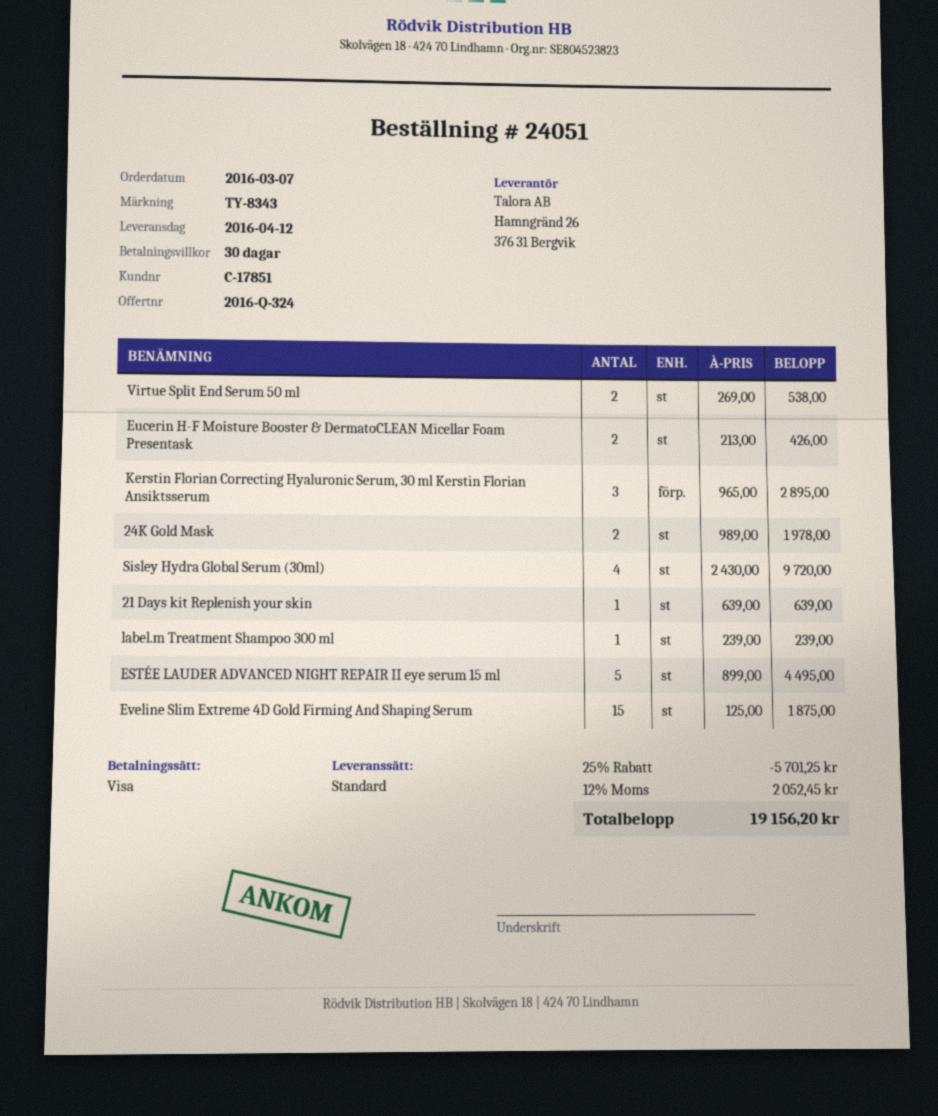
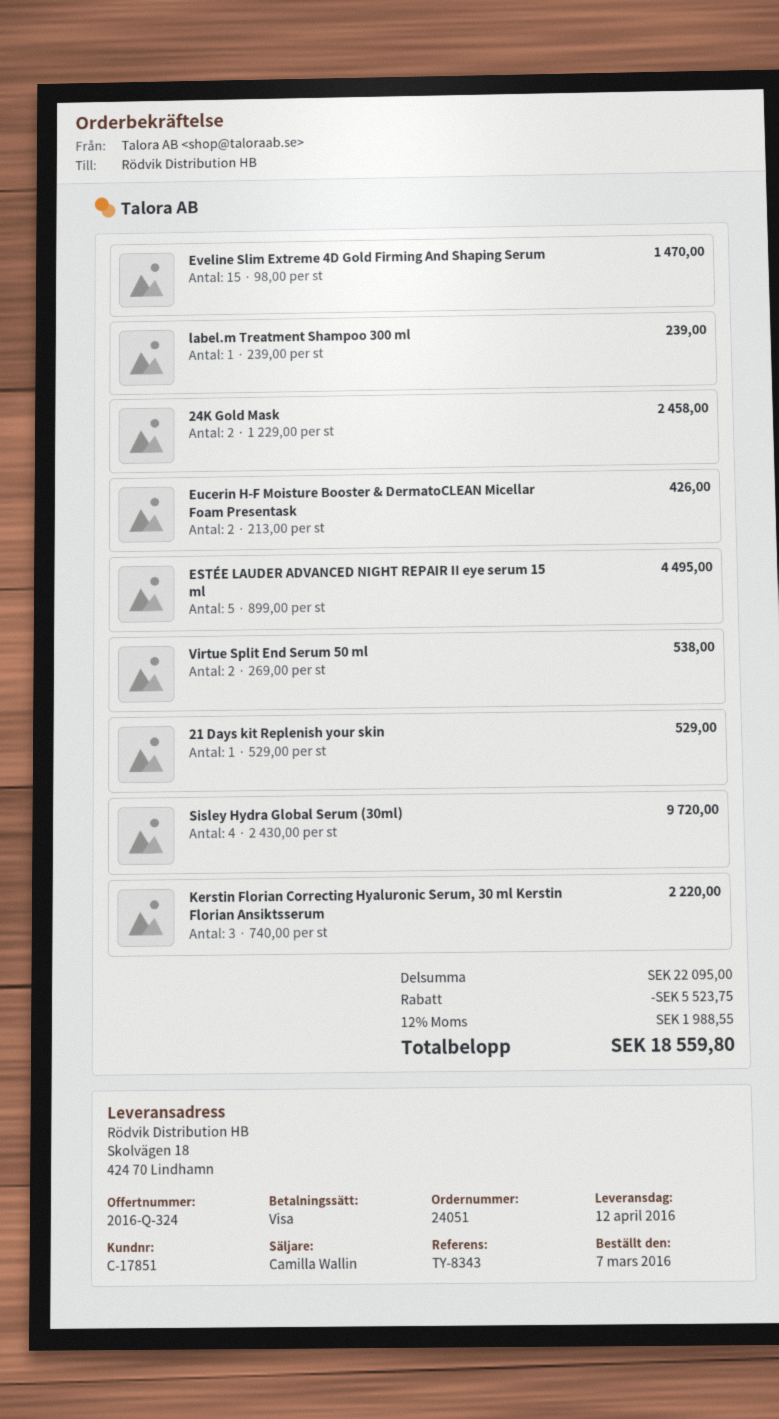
Kerstin Florian Correcting Hyaluronic Serum, 30 ml Kerstin Florian Ansiktsserum: 3 x 965.00 = 2895.00 -> 3 x 740.00 = 2220.00
24K Gold Mask: 2 x 989.00 = 1978.00 -> 2 x 1229.00 = 2458.00
21 Days kit Replenish your skin: 1 x 639.00 = 639.00 -> 1 x 529.00 = 529.00
Eveline Slim Extreme 4D Gold Firming And Shaping Serum: 15 x 125.00 = 1875.00 -> 15 x 98.00 = 1470.00
discount: 5701.25 -> 5523.75
tax: 12% = 2052.45 -> 12% = 1988.55
total: 19156.20 -> 18559.80

